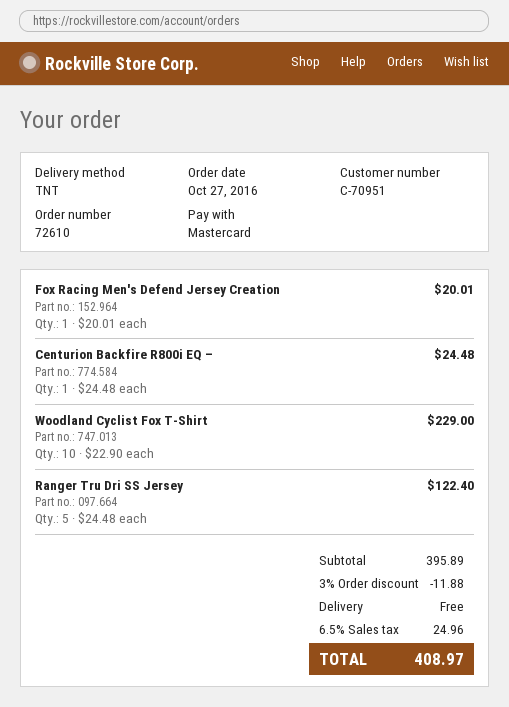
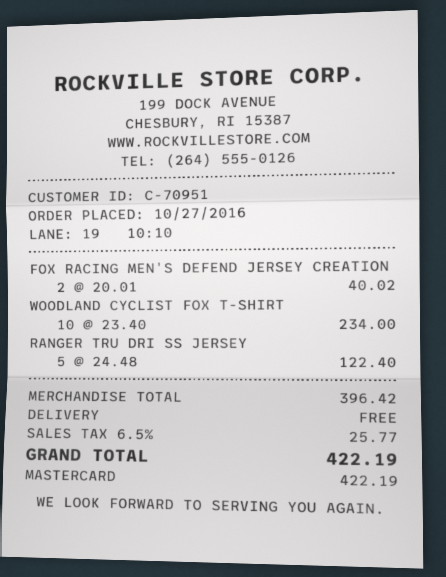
Fox Racing Men's Defend Jersey Creation: 1 x 20.01 = 20.01 -> 2 x 20.01 = 40.02
Centurion Backfire R800i EQ –: 1 x 24.48 = 24.48 -> none
Woodland Cyclist Fox T-Shirt: 10 x 22.90 = 229.00 -> 10 x 23.40 = 234.00
subtotal: 395.89 -> 396.42
discount: 3% = 11.88 -> none
tax: 6.5% = 24.96 -> 6.5% = 25.77
total: 408.97 -> 422.19

